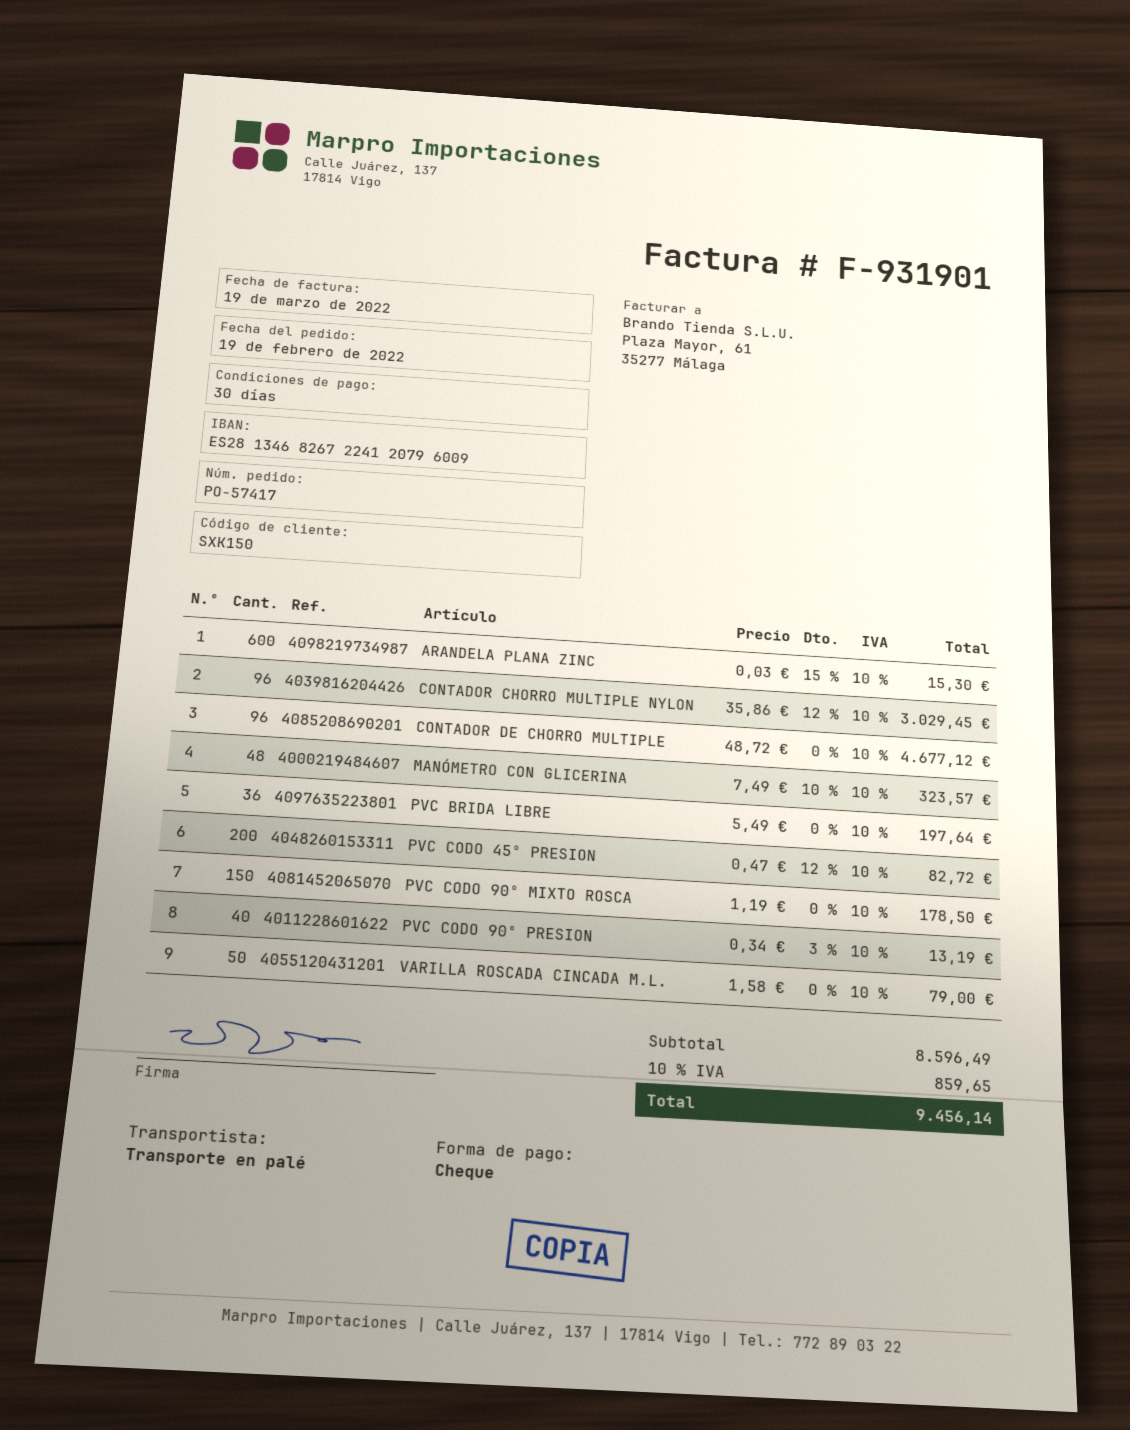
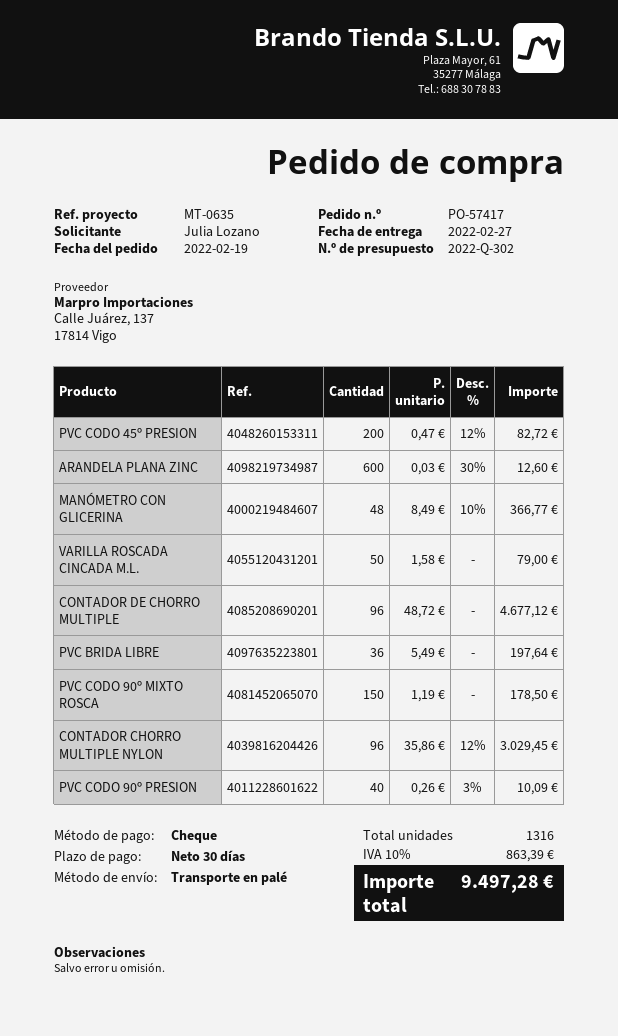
ARANDELA PLANA ZINC: 600 x 0.03 - 15% = 15.30 -> 600 x 0.03 - 30% = 12.60
MANÓMETRO CON GLICERINA: 48 x 7.49 - 10% = 323.57 -> 48 x 8.49 - 10% = 366.77
PVC CODO 90º PRESION: 40 x 0.34 - 3% = 13.19 -> 40 x 0.26 - 3% = 10.09
tax: 10% = 859.65 -> 10% = 863.39
total: 9456.14 -> 9497.28

